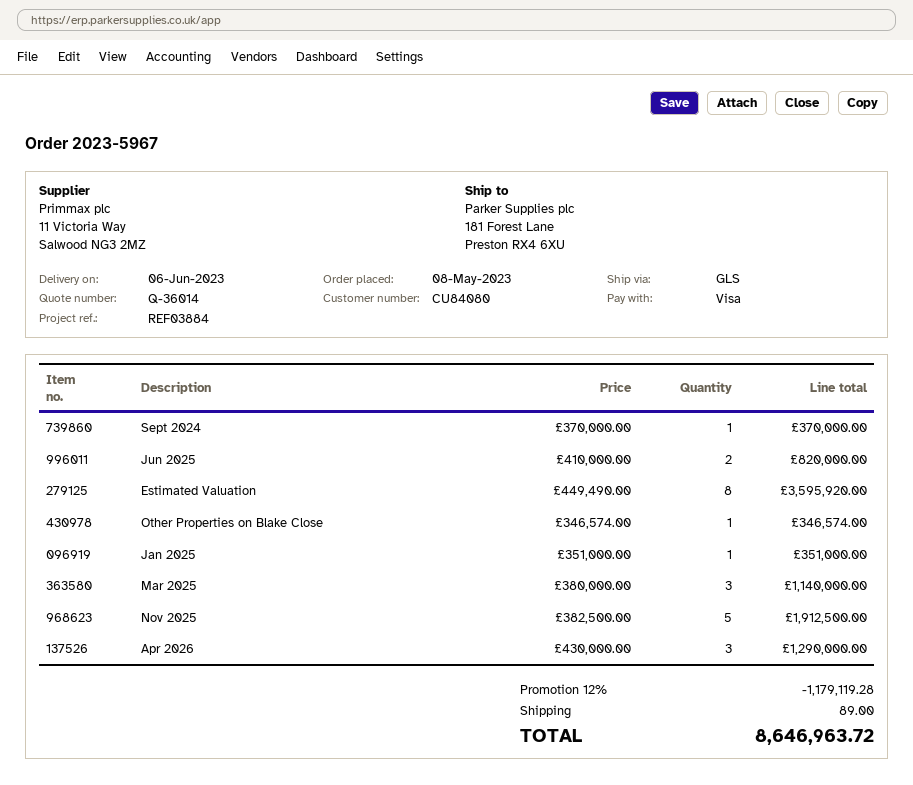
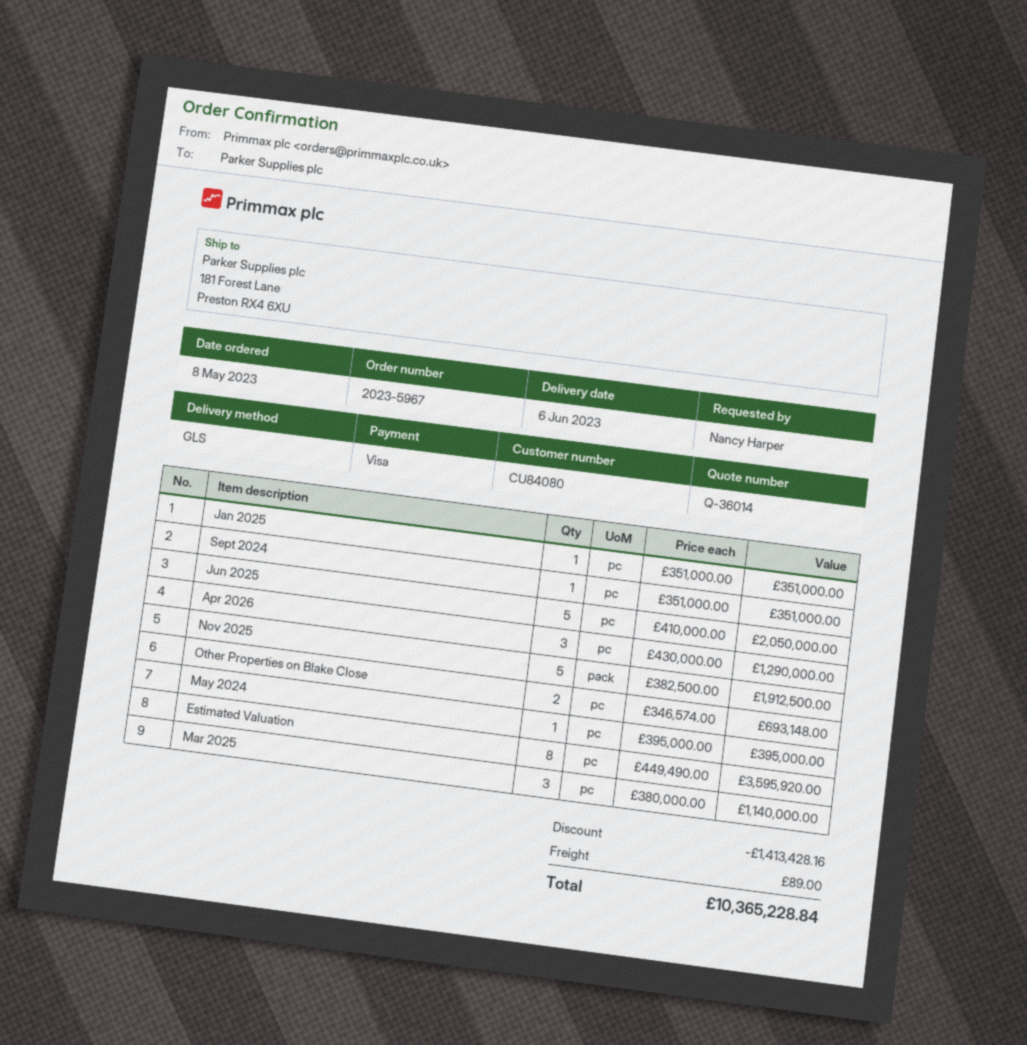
Sept 2024: 1 x 370000.00 = 370000.00 -> 1 x 351000.00 = 351000.00
Jun 2025: 2 x 410000.00 = 820000.00 -> 5 x 410000.00 = 2050000.00
Other Properties on Blake Close: 1 x 346574.00 = 346574.00 -> 2 x 346574.00 = 693148.00
May 2024: none -> 1 x 395000.00 = 395000.00
discount: 1179119.28 -> 1413428.16
total: 8646963.72 -> 10365228.84

